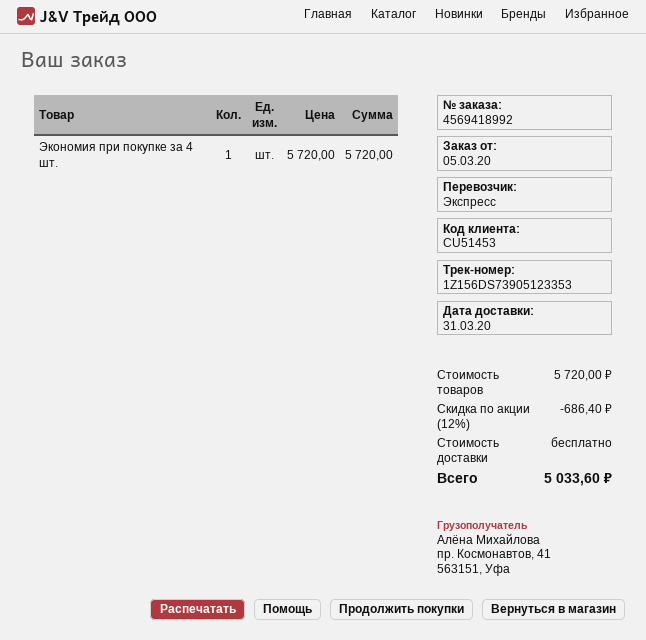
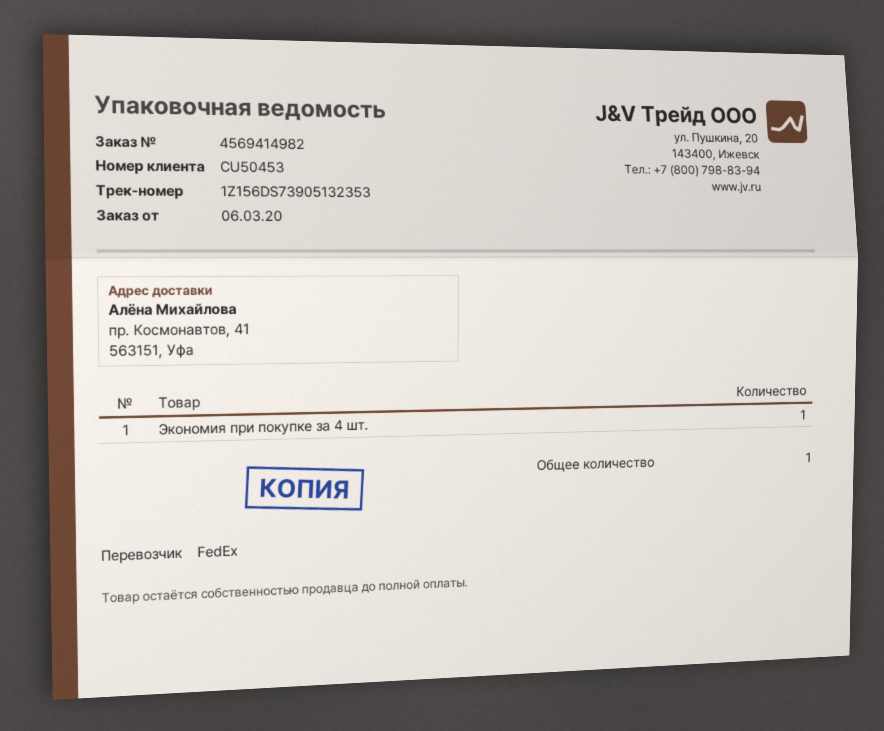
order number: 4569418992 -> 4569414982
order date: 2020-03-05 -> 2020-03-06
customer number: CU51453 -> CU50453
shipping method: express -> FedEx
tracking number: 1Z156DS73905123353 -> 1Z156DS73905132353

